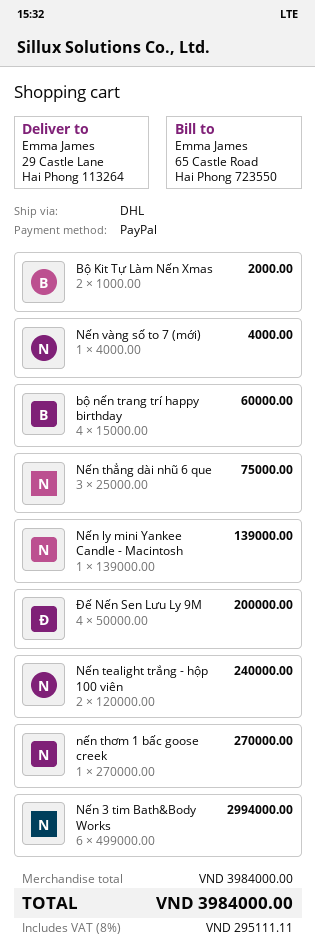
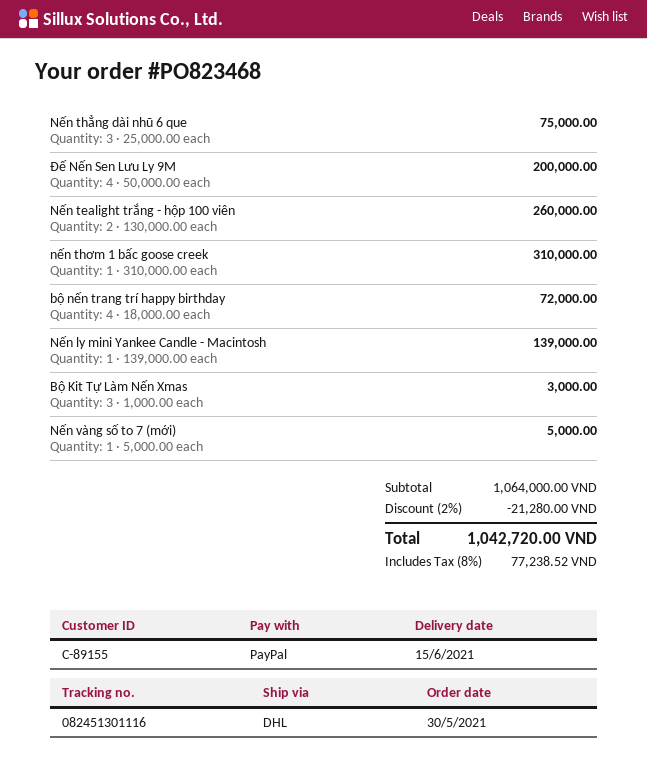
Bộ Kit Tự Làm Nến Xmas: 2 x 1000.00 = 2000.00 -> 3 x 1000.00 = 3000.00
Nến vàng số to 7 (mới): 1 x 4000.00 = 4000.00 -> 1 x 5000.00 = 5000.00
bộ nến trang trí happy birthday: 4 x 15000.00 = 60000.00 -> 4 x 18000.00 = 72000.00
Nến tealight trắng - hộp 100 viên: 2 x 120000.00 = 240000.00 -> 2 x 130000.00 = 260000.00
nến thơm 1 bấc goose creek: 1 x 270000.00 = 270000.00 -> 1 x 310000.00 = 310000.00
Nến 3 tim Bath&Body Works: 6 x 499000.00 = 2994000.00 -> none
subtotal: 3984000.00 -> 1064000.00
discount: none -> 2% = 21280.00
tax: 8% = 295111.11 -> 8% = 77238.52
total: 3984000.00 -> 1042720.00

